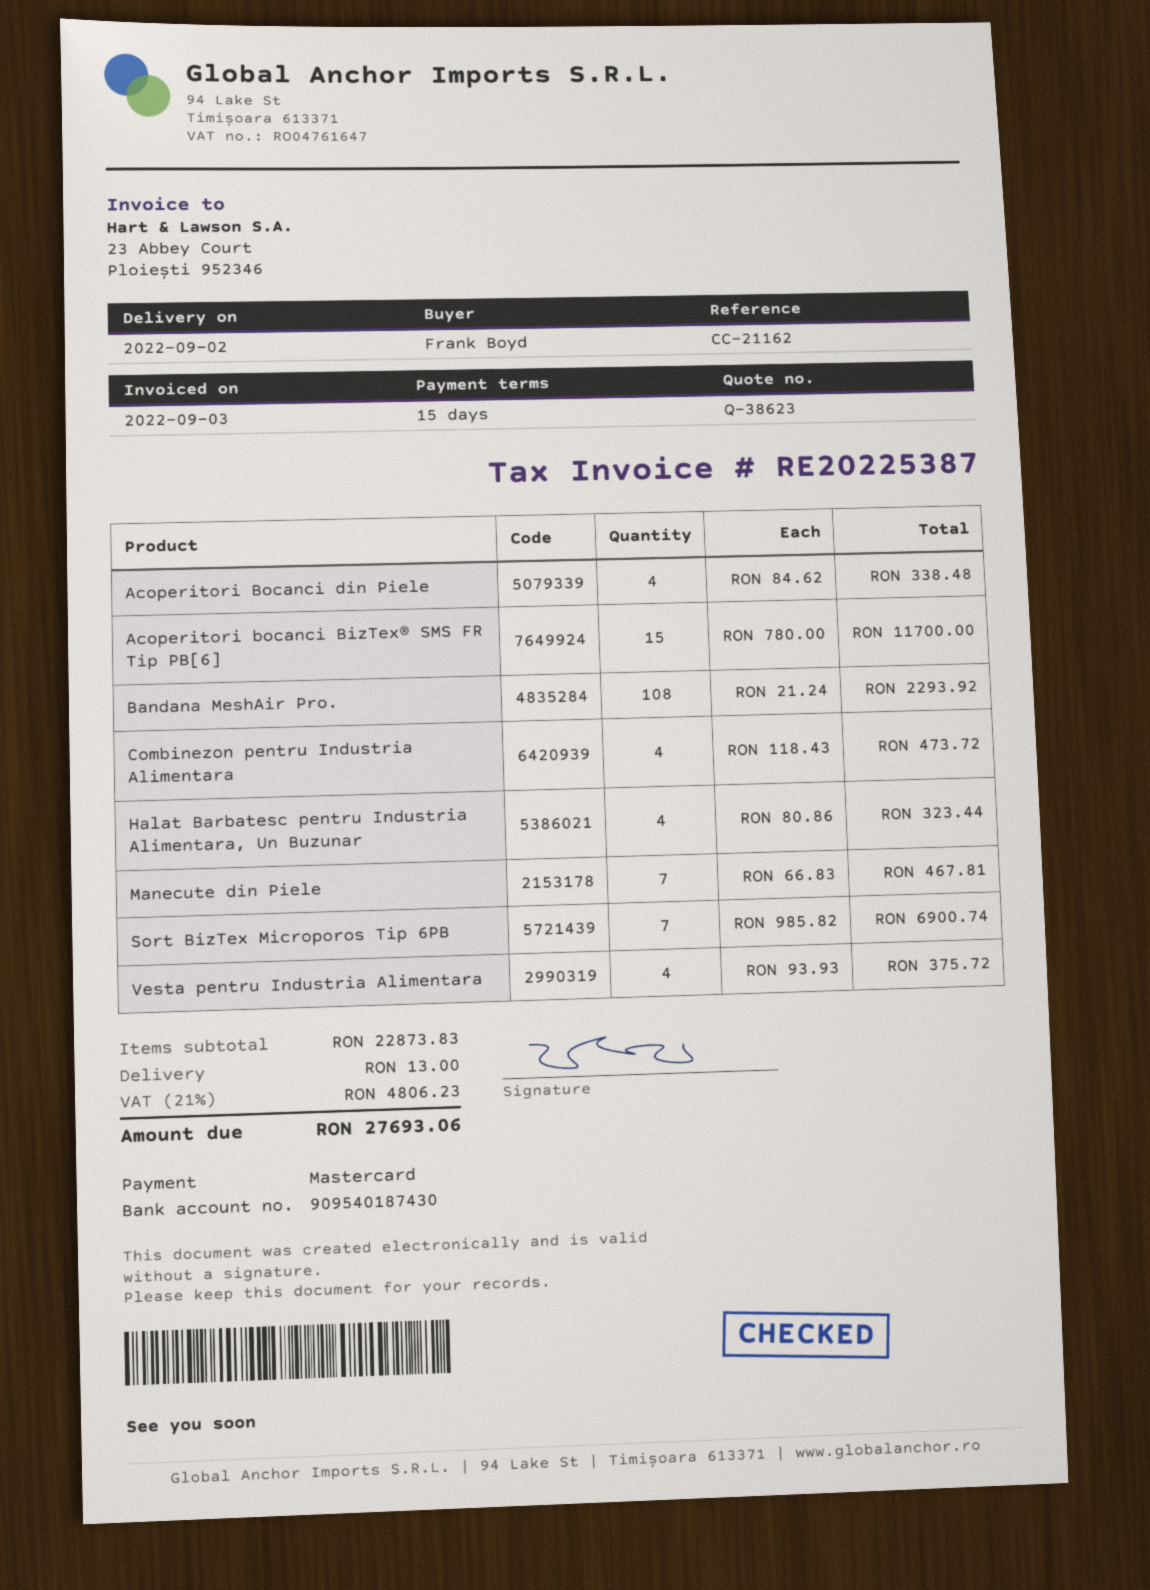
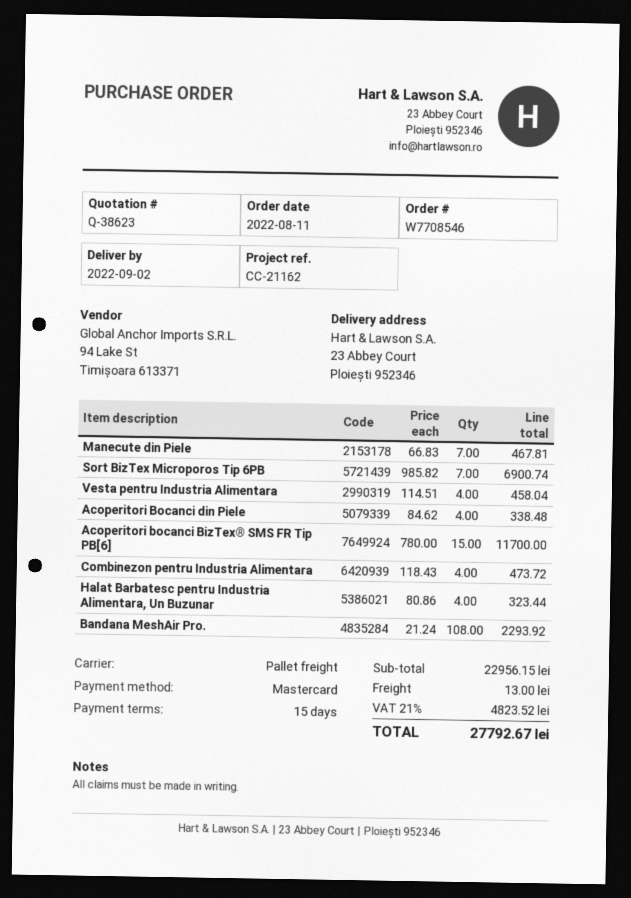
Vesta pentru Industria Alimentara: 4 x 93.93 = 375.72 -> 4 x 114.51 = 458.04
subtotal: 22873.83 -> 22956.15
tax: 21% = 4806.23 -> 21% = 4823.52
total: 27693.06 -> 27792.67

